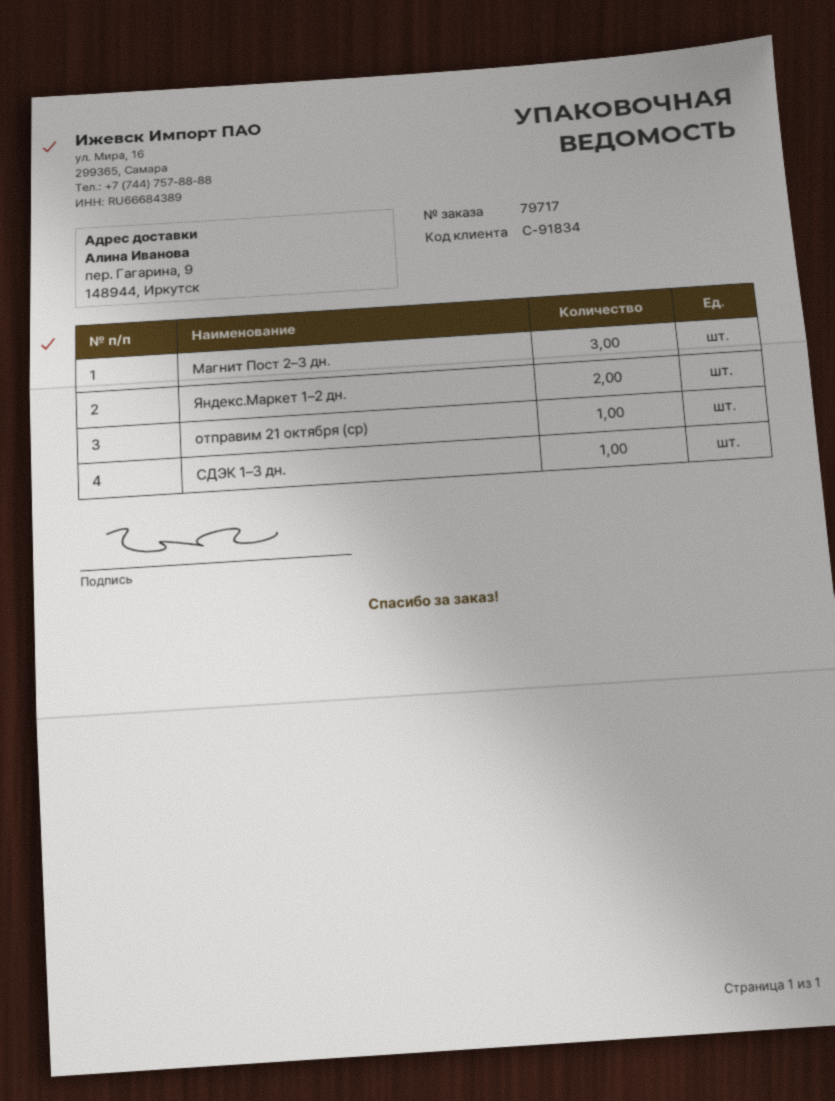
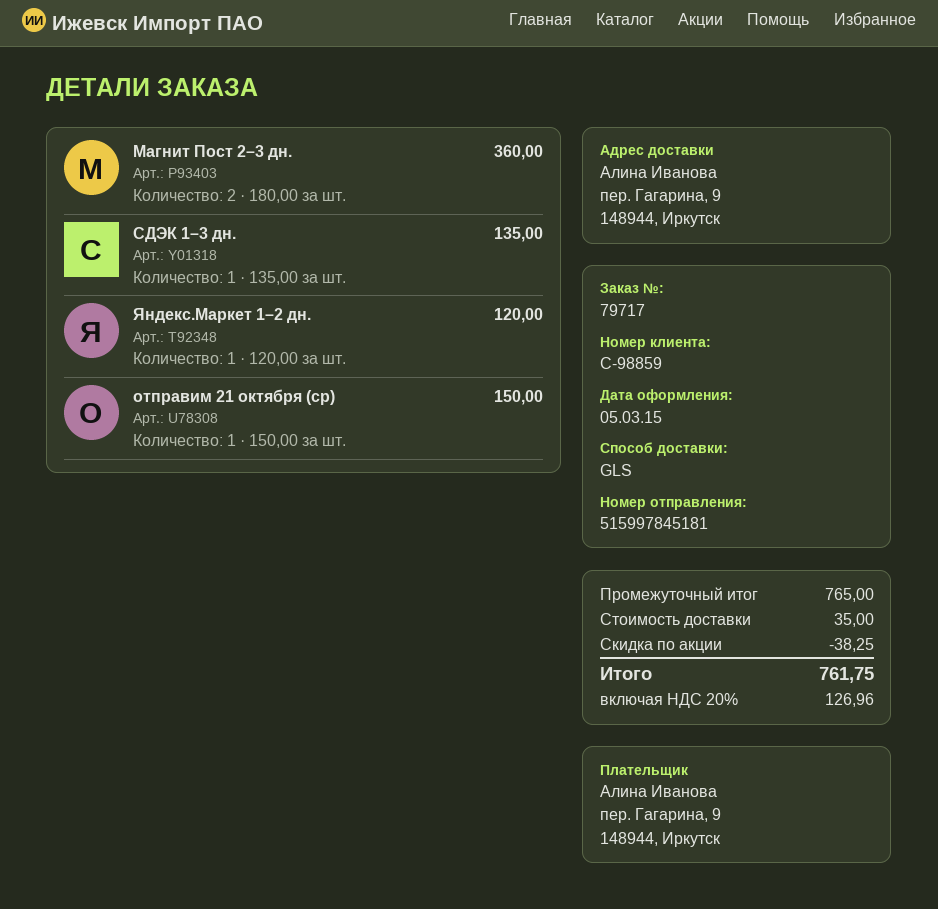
customer number: C-91834 -> C-98859
Магнит Пост 2–3 дн.: 3 -> 2
Яндекс.Маркет 1–2 дн.: 2 -> 1

